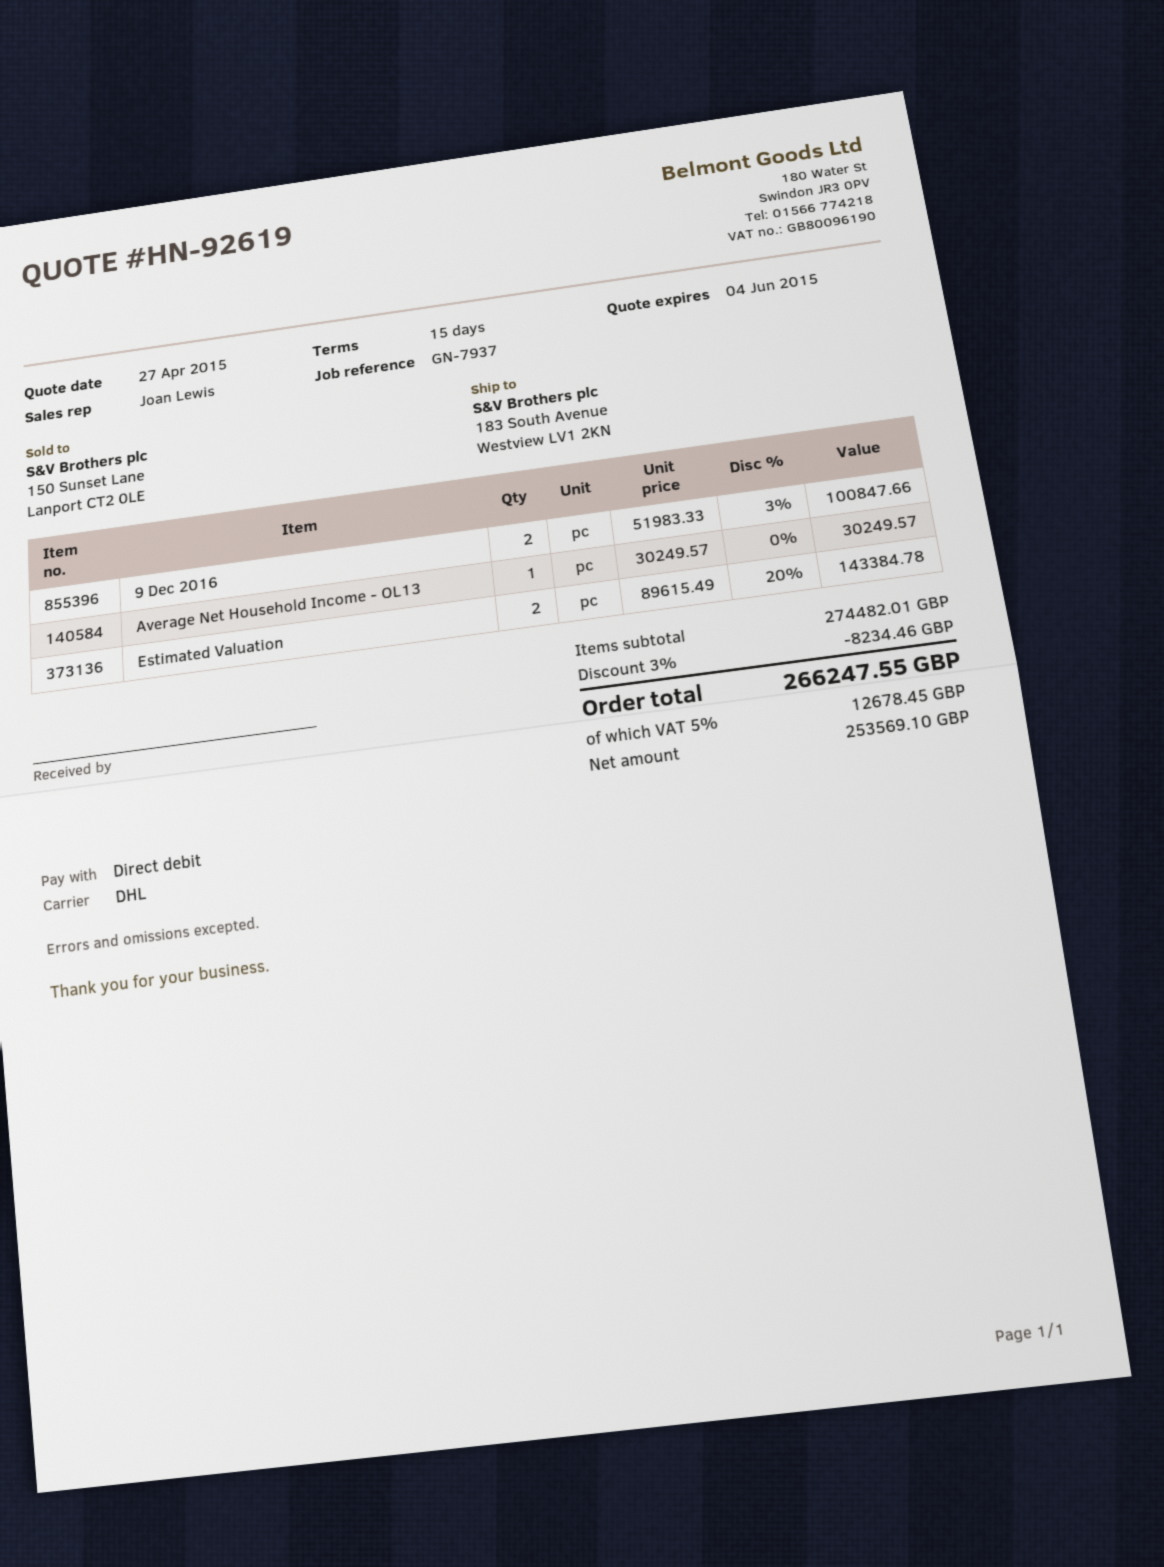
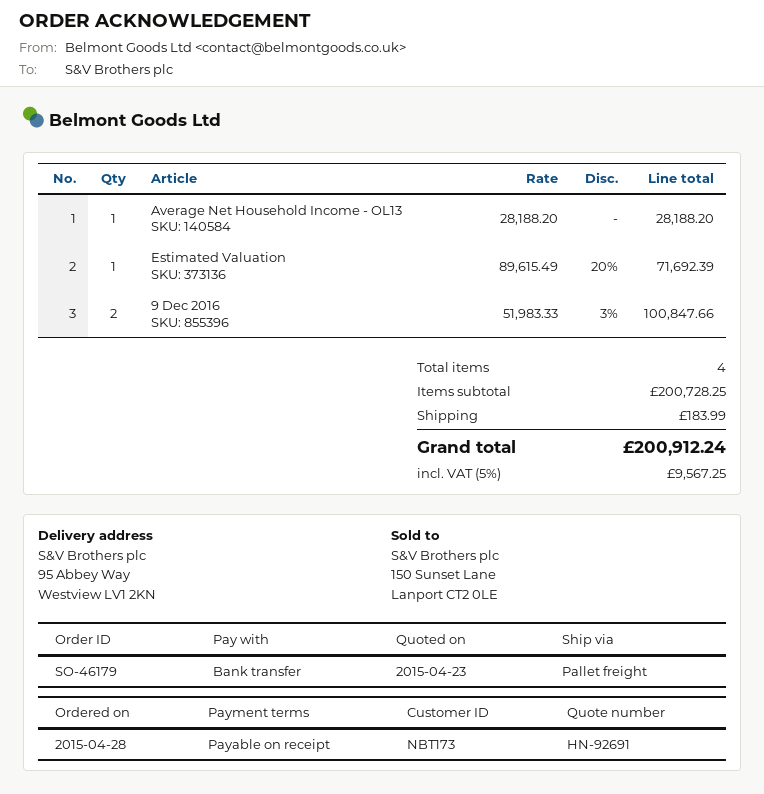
quote number: HN-92619 -> HN-92691
quote date: 2015-04-27 -> 2015-04-23
payment terms: 15 days -> on receipt
payment method: direct debit -> bank transfer
shipping method: DHL -> pallet freight
ship to: 183 South Avenue, Westview LV1 2KN -> 95 Abbey Way, Westview LV1 2KN
Average Net Household Income - OL13: 1 x 30249.57 = 30249.57 -> 1 x 28188.20 = 28188.20
Estimated Valuation: 2 x 89615.49 - 20% = 143384.78 -> 1 x 89615.49 - 20% = 71692.39
subtotal: 274482.01 -> 200728.25
discount: 3% = 8234.46 -> none
shipping: none -> 183.99
tax: 5% = 12678.45 -> 5% = 9567.25
total: 266247.55 -> 200912.24

